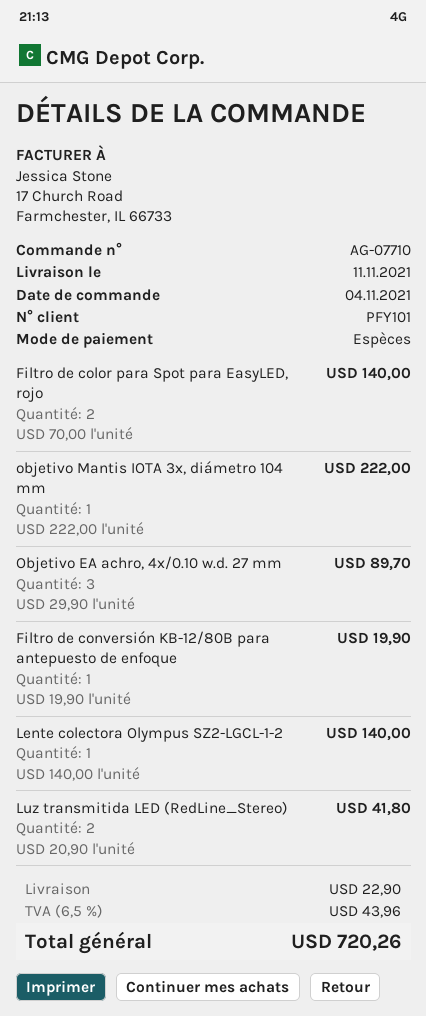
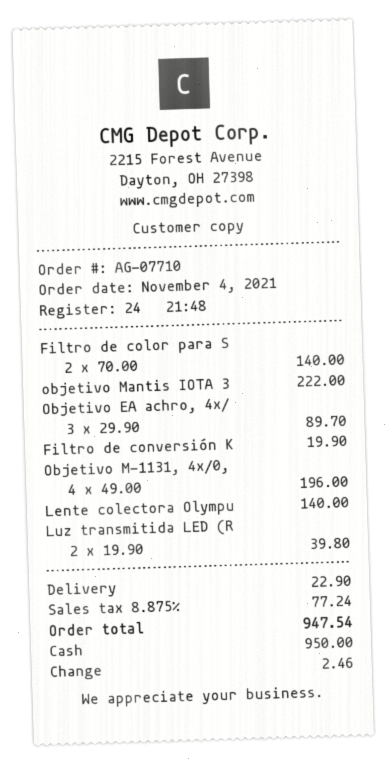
Luz transmitida LED (RedLine_Stereo): 2 x 20.90 = 41.80 -> 2 x 19.90 = 39.80
Objetivo M-1131, 4x/0,: none -> 4 x 49.00 = 196.00
tax: 6.5% = 43.96 -> 8.875% = 77.24
total: 720.26 -> 947.54

